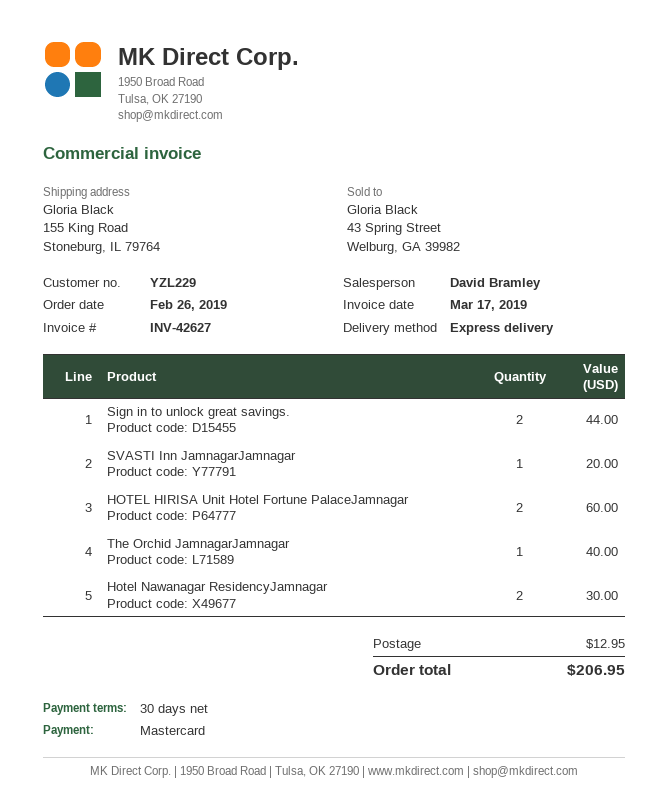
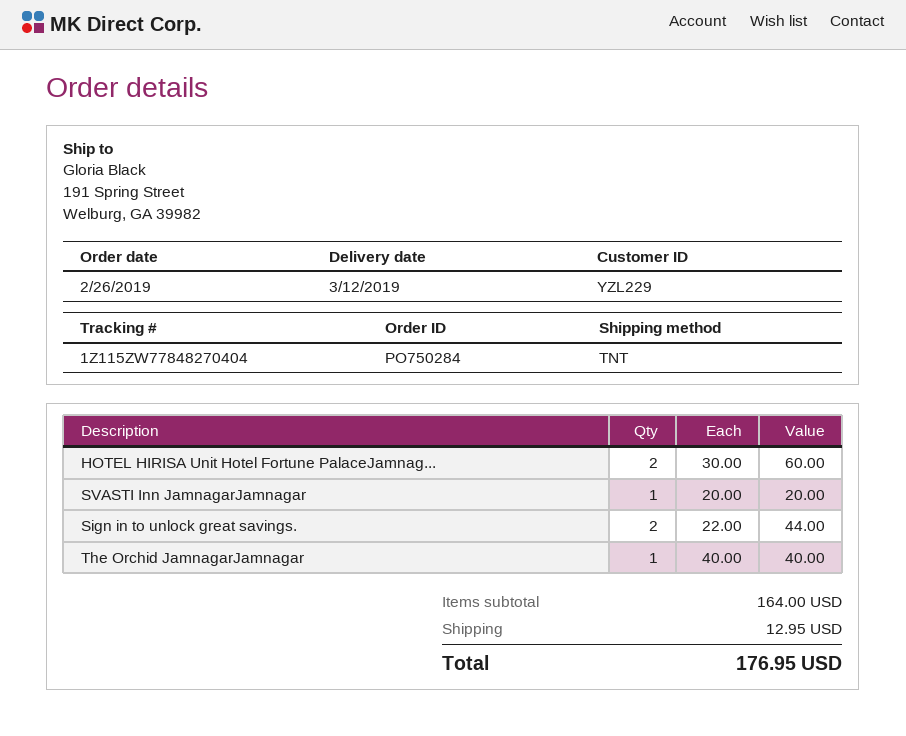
shipping method: express -> TNT
ship to: 155 King Road, Stoneburg, IL 79764 -> 191 Spring Street, Welburg, GA 39982
Hotel Nawanagar ResidencyJamnagar: 2 for 30.00 -> none
total: 206.95 -> 176.95

